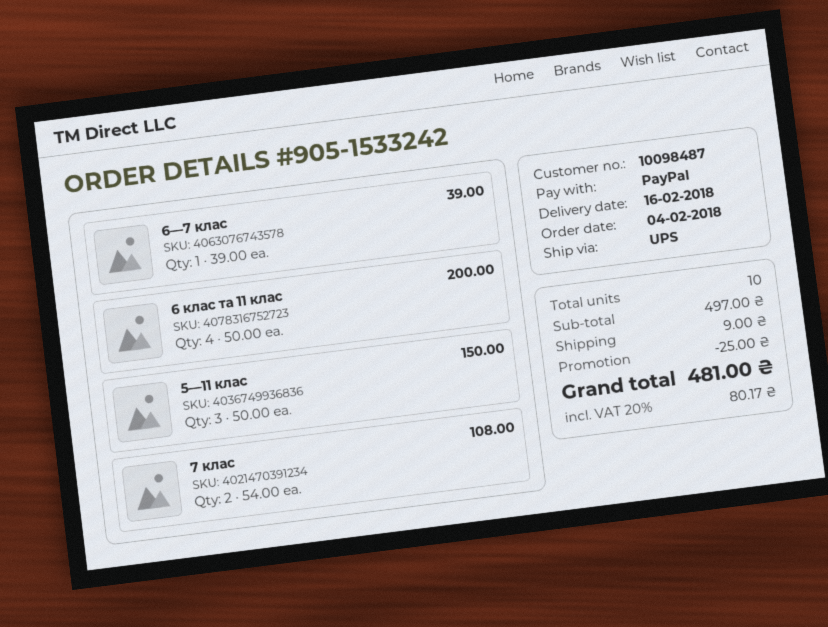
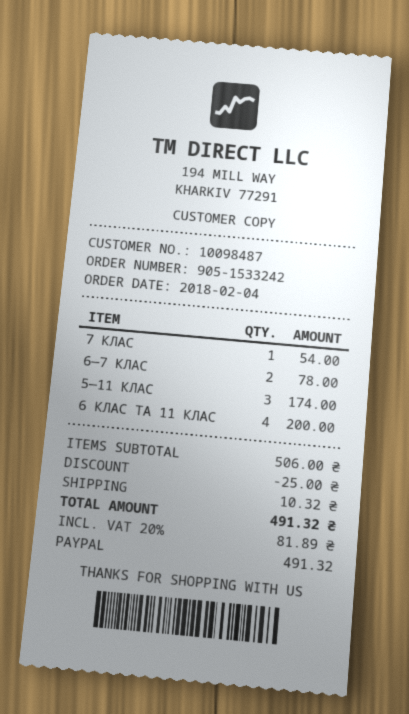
6—7 клас: 1 for 39.00 -> 2 for 78.00
5—11 клас: 3 for 150.00 -> 3 for 174.00
7 клас: 2 for 108.00 -> 1 for 54.00
subtotal: 497.00 -> 506.00
shipping: 9.00 -> 10.32
tax: 20% = 80.17 -> 20% = 81.89
total: 481.00 -> 491.32

